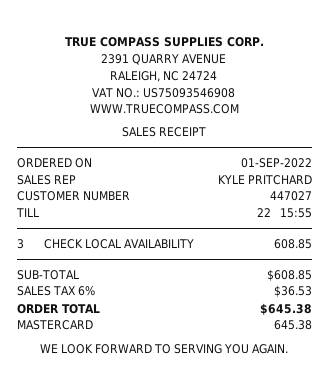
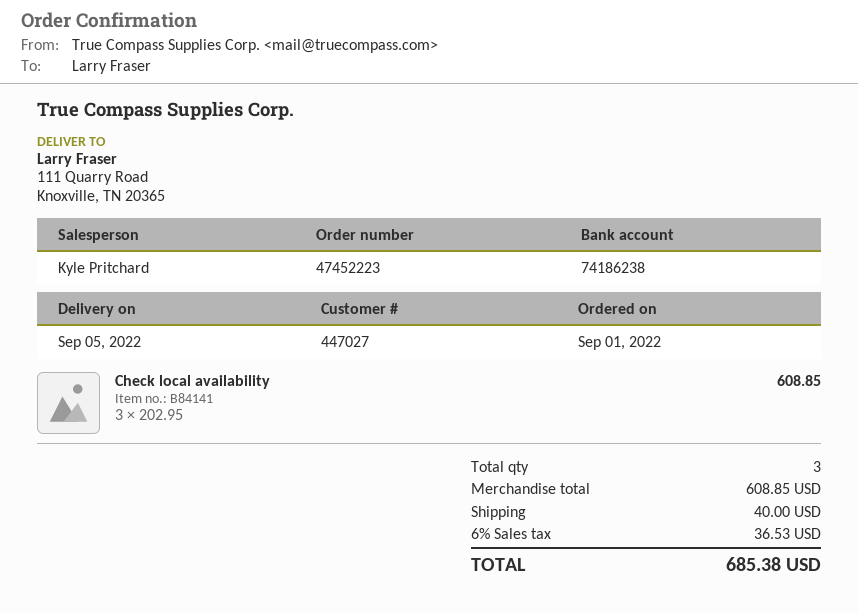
shipping: none -> 40.00
total: 645.38 -> 685.38

